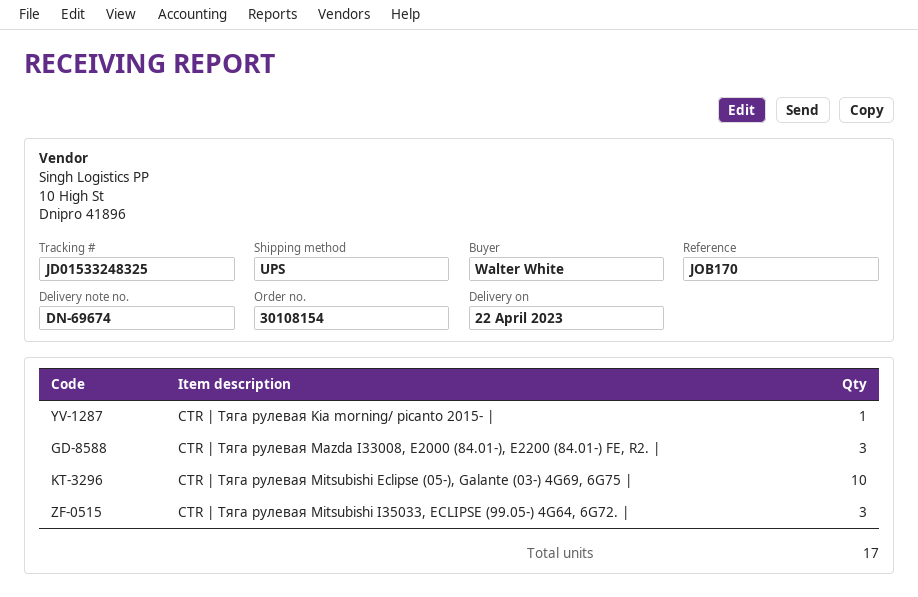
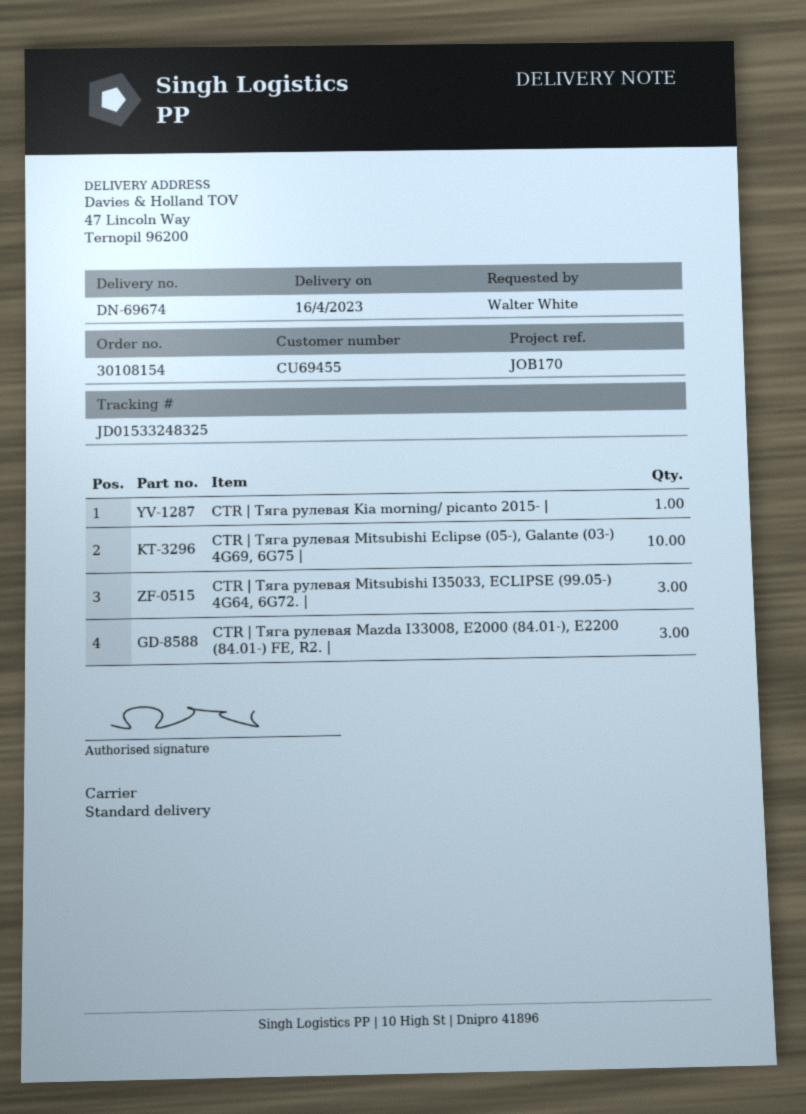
delivery date: 2023-04-22 -> 2023-04-16
shipping method: UPS -> standard

